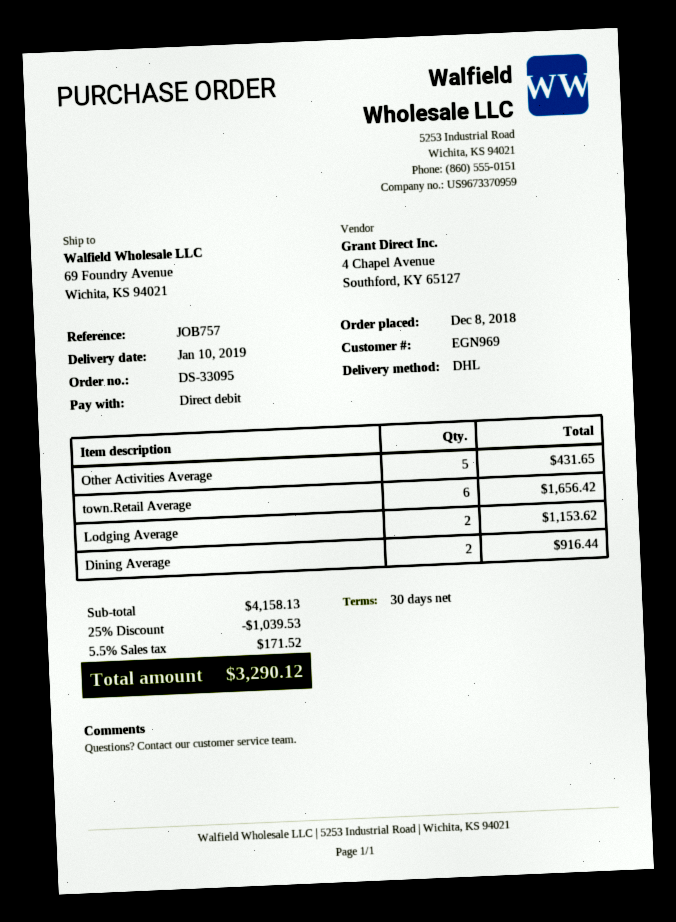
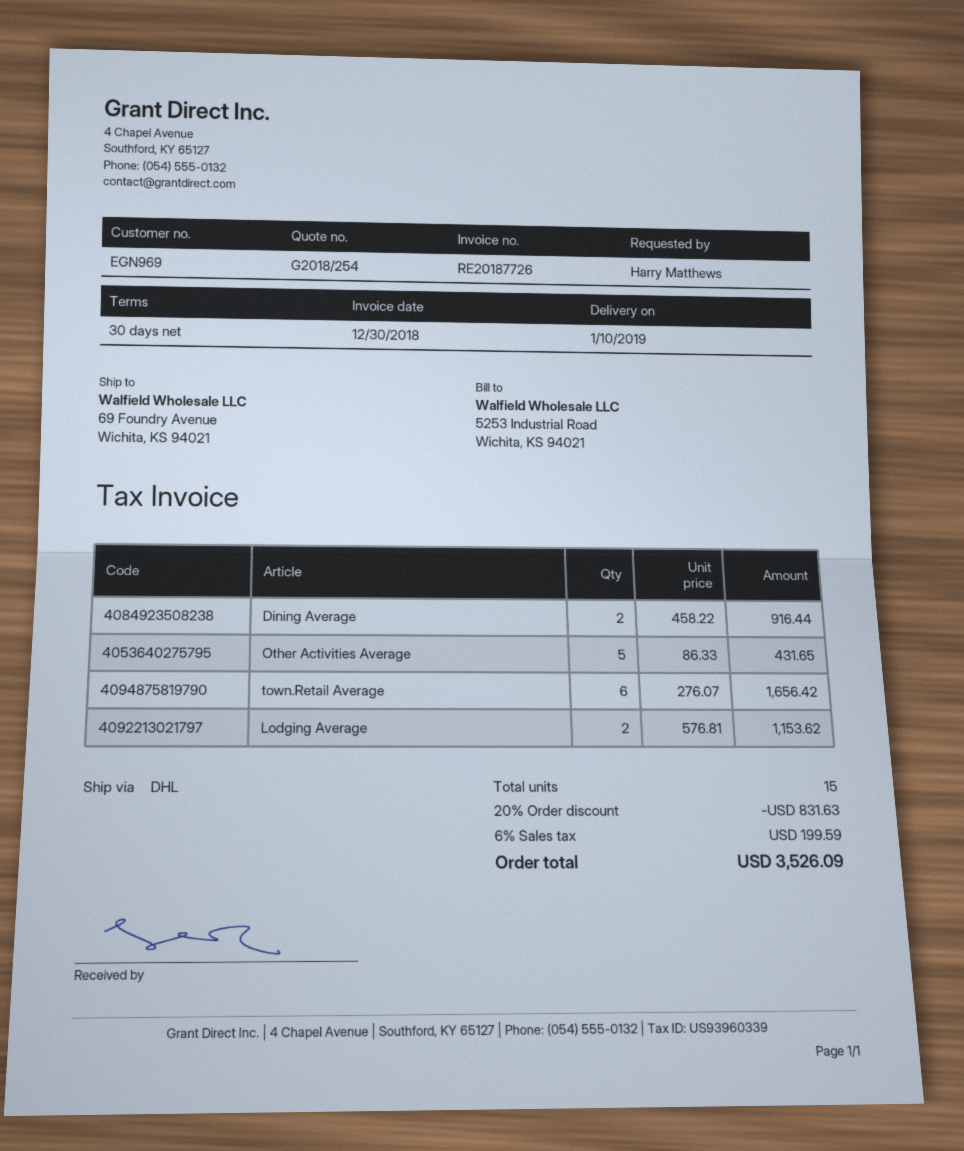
discount: 25% = 1039.53 -> 20% = 831.63
tax: 5.5% = 171.52 -> 6% = 199.59
total: 3290.12 -> 3526.09

